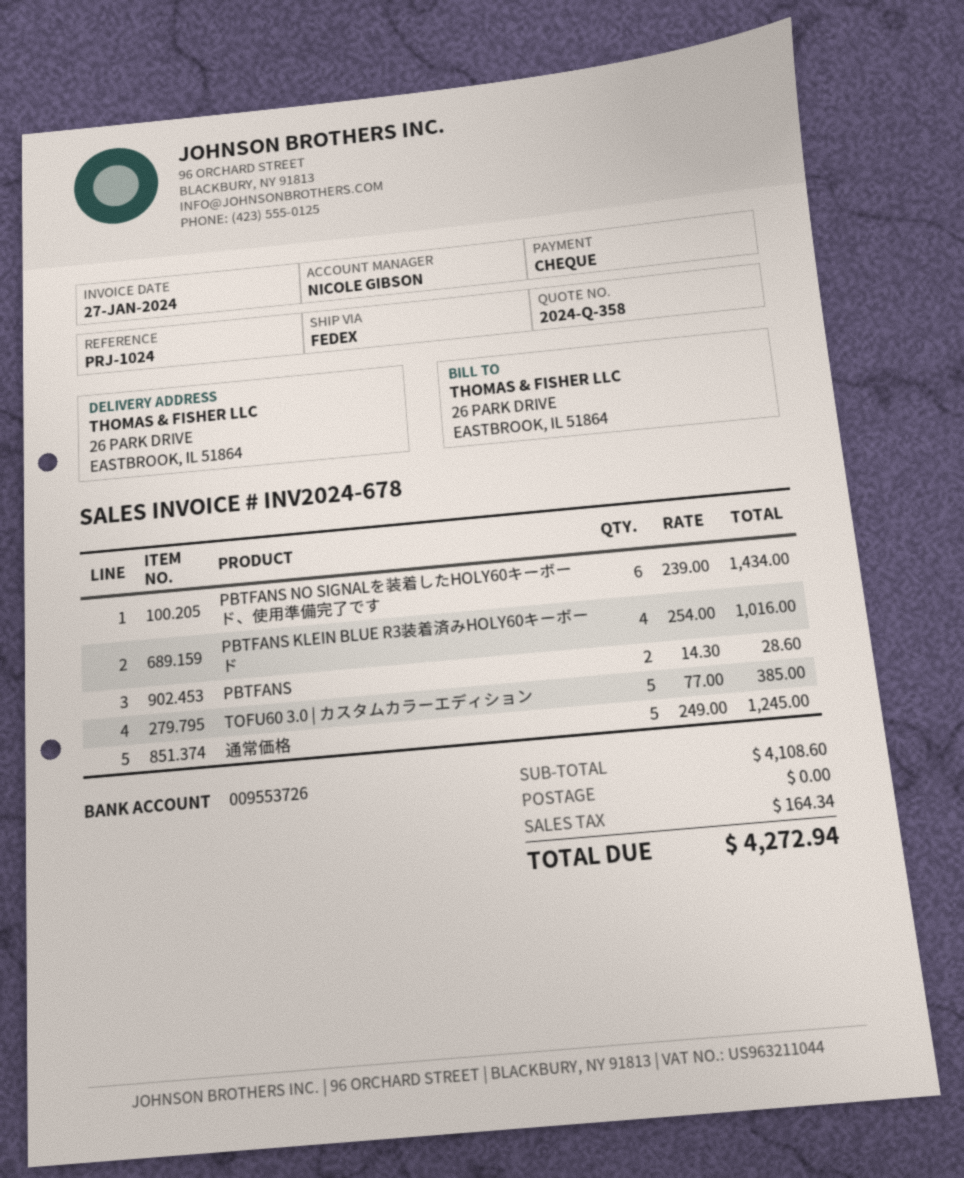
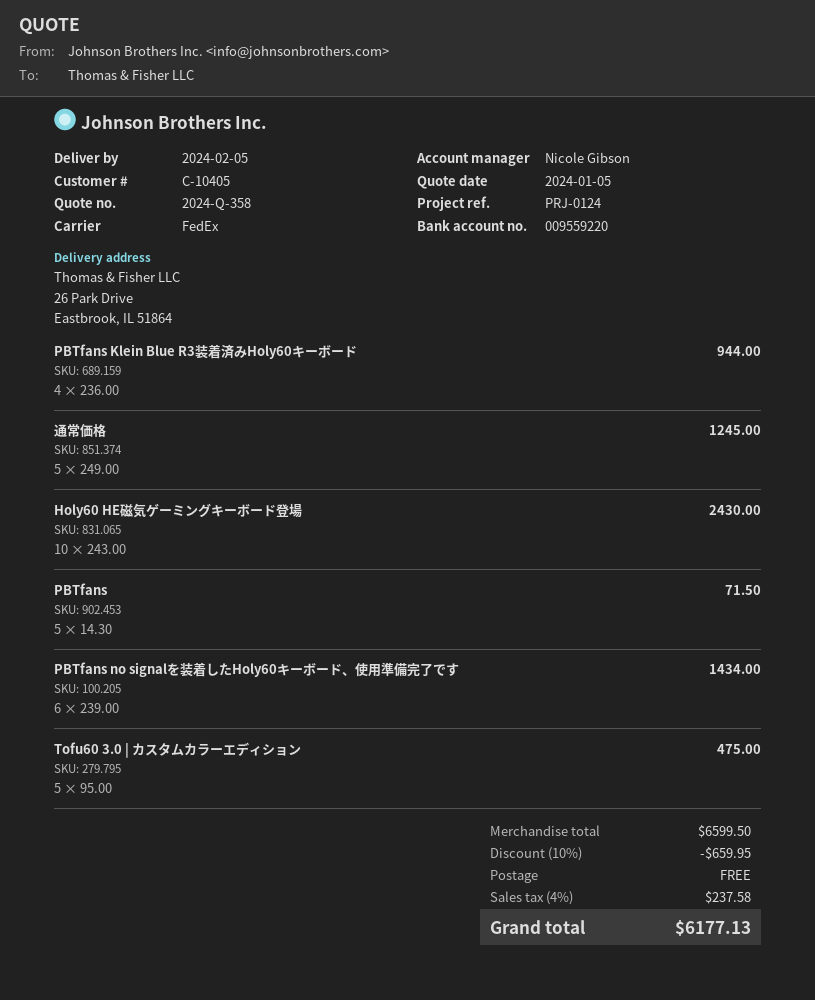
reference: PRJ-1024 -> PRJ-0124
bank account: 009553726 -> 009559220
PBTFANS KLEIN BLUE R3装着済みHOLY60キーボード: 4 x 254.00 = 1016.00 -> 4 x 236.00 = 944.00
PBTFANS: 2 x 14.30 = 28.60 -> 5 x 14.30 = 71.50
TOFU60 3.0 | カスタムカラーエディション: 5 x 77.00 = 385.00 -> 5 x 95.00 = 475.00
Holy60 HE磁気ゲーミングキーボード登場: none -> 10 x 243.00 = 2430.00
subtotal: 4108.60 -> 6599.50
discount: none -> 10% = 659.95
tax: 164.34 -> 237.58
total: 4272.94 -> 6177.13

